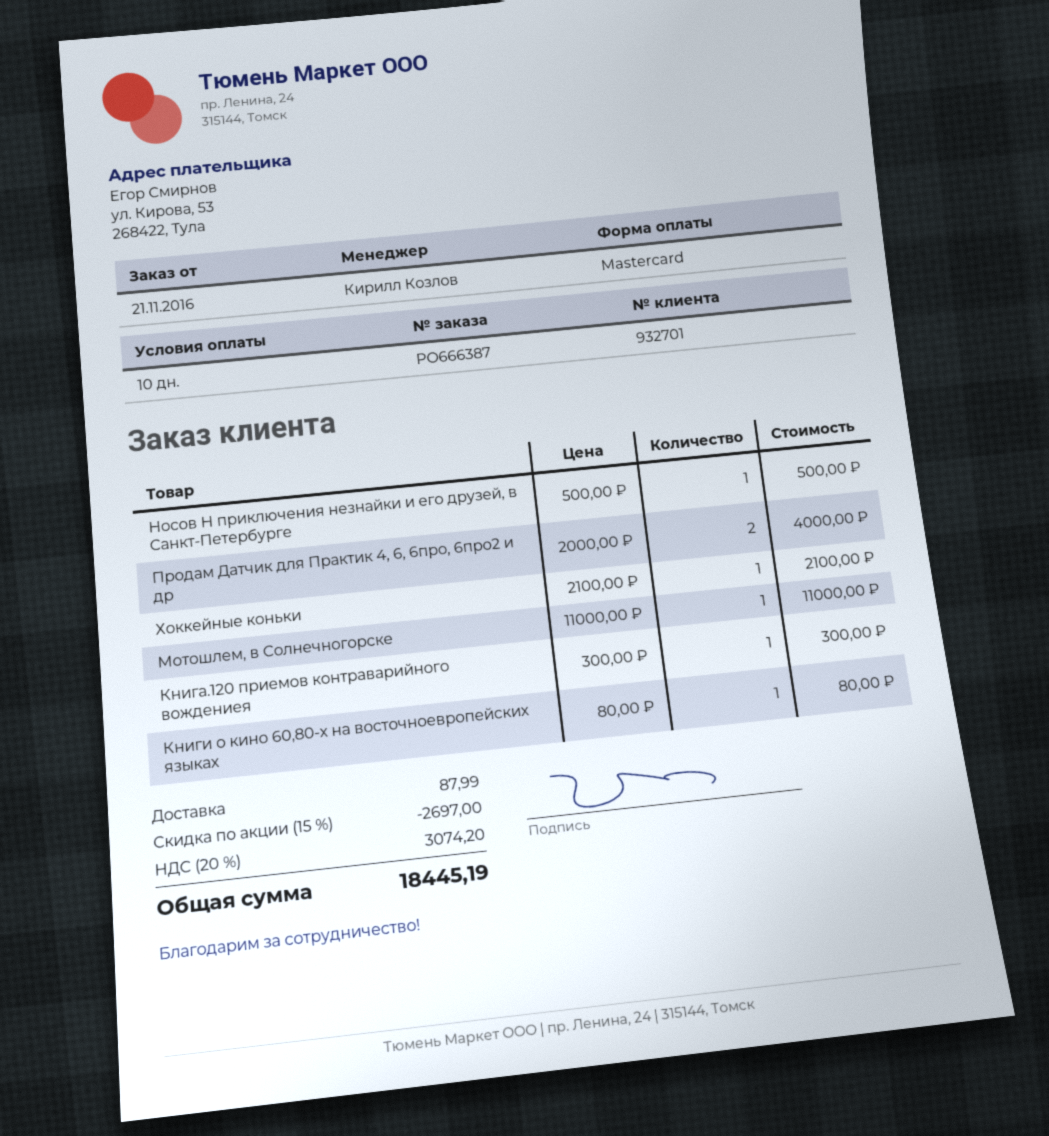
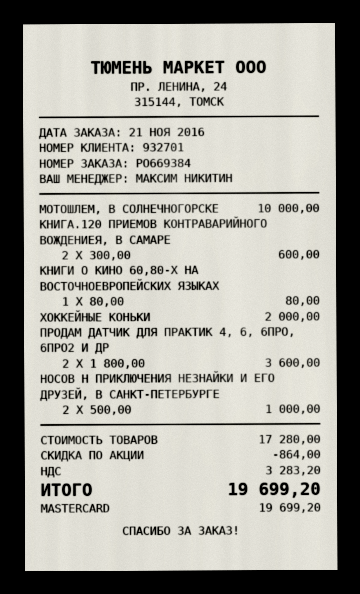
order number: PO666387 -> PO669384
sales rep: Кирилл Козлов -> МАКСИМ НИКИТИН
Носов Н приключения незнайки и его друзей, в Санкт-Петербурге: 1 x 500.00 = 500.00 -> 2 x 500.00 = 1000.00
Продам Датчик для Практик 4, 6, 6про, 6про2 и др: 2 x 2000.00 = 4000.00 -> 2 x 1800.00 = 3600.00
Хоккейные коньки: 1 x 2100.00 = 2100.00 -> 1 x 2000.00 = 2000.00
Мотошлем, в Солнечногорске: 1 x 11000.00 = 11000.00 -> 1 x 10000.00 = 10000.00
Книга.120 приемов контраварийного вождениея: 1 x 300.00 = 300.00 -> none
КНИГА.120 ПРИЕМОВ КОНТРАВАРИЙНОГО ВОЖДЕНИЕЯ, В САМАРЕ: none -> 2 x 300.00 = 600.00
discount: 2697.00 -> 864.00
shipping: 87.99 -> none
tax: 3074.20 -> 3283.20
total: 18445.19 -> 19699.20

